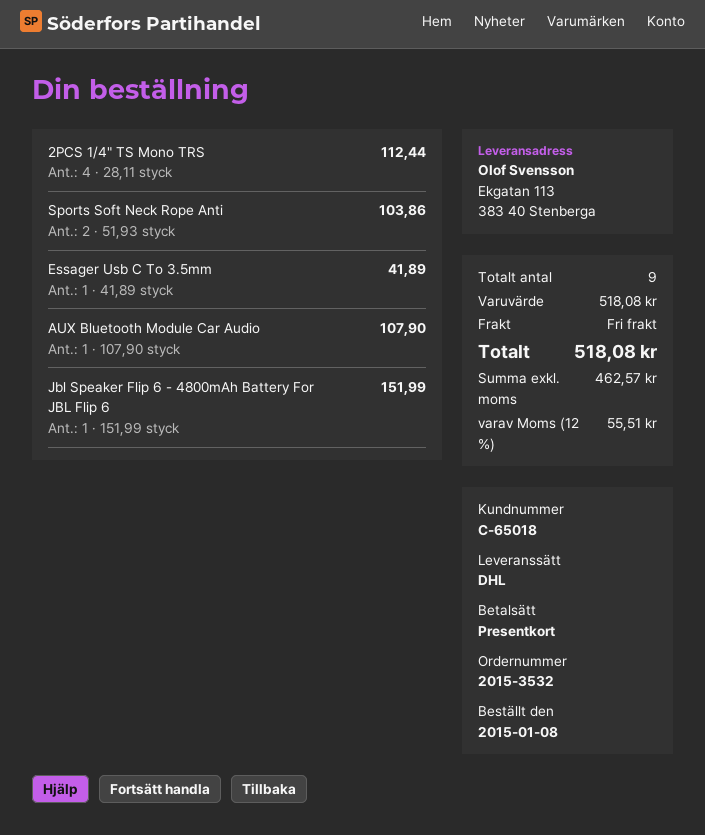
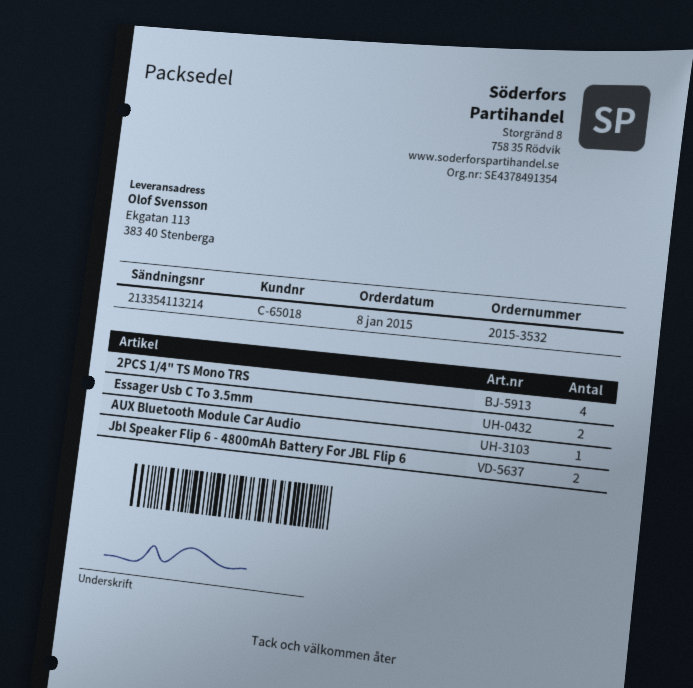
Sports Soft Neck Rope Anti: 2 -> none
Essager Usb C To 3.5mm: 1 -> 2
Jbl Speaker Flip 6 - 4800mAh Battery For JBL Flip 6: 1 -> 2

